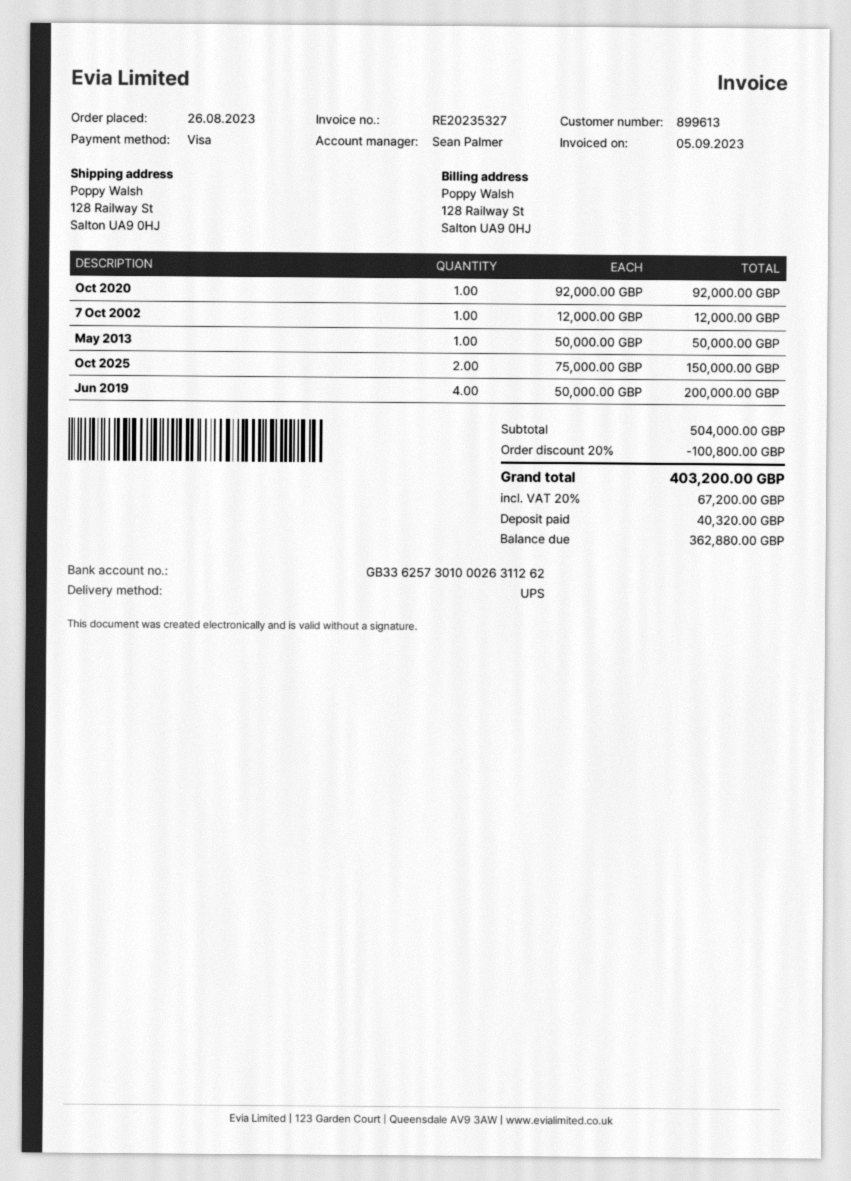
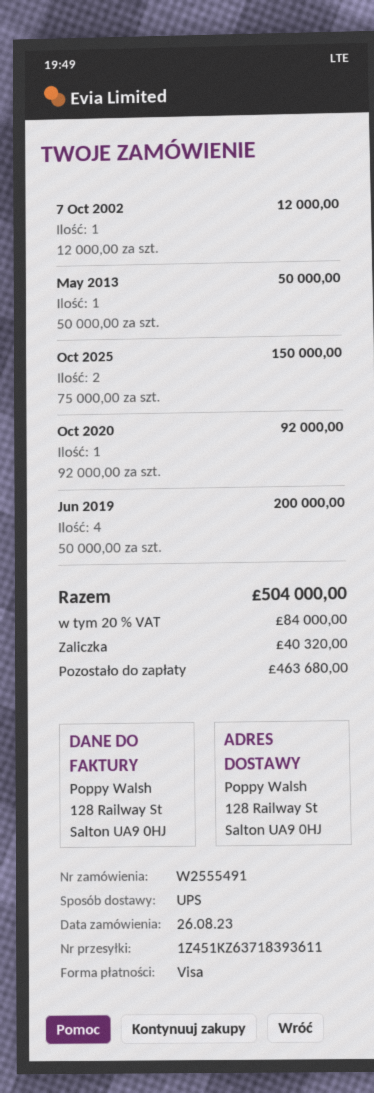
discount: 20% = 100800.00 -> none
tax: 20% = 67200.00 -> 20% = 84000.00
total: 403200.00 -> 504000.00
balance: 362880.00 -> 463680.00

